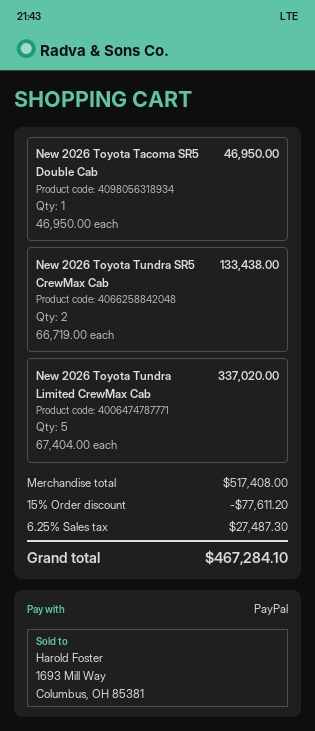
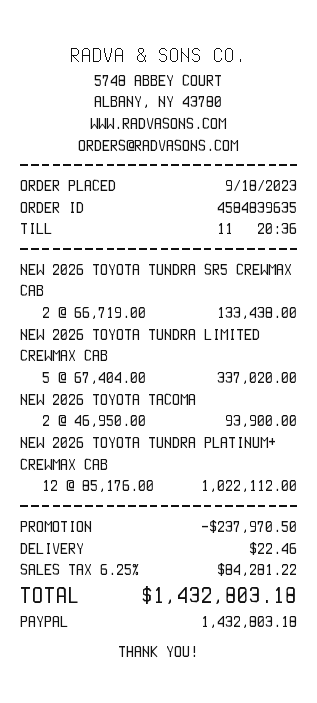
New 2026 Toyota Tacoma SR5 Double Cab: 1 x 46950.00 = 46950.00 -> 2 x 46950.00 = 93900.00
NEW 2026 TOYOTA TUNDRA PLATINUM+ CREWMAX CAB: none -> 12 x 85176.00 = 1022112.00
discount: 77611.20 -> 237970.50
shipping: none -> 22.46
tax: 6.25% = 27487.30 -> 6.25% = 84281.22
total: 467284.10 -> 1432803.18

